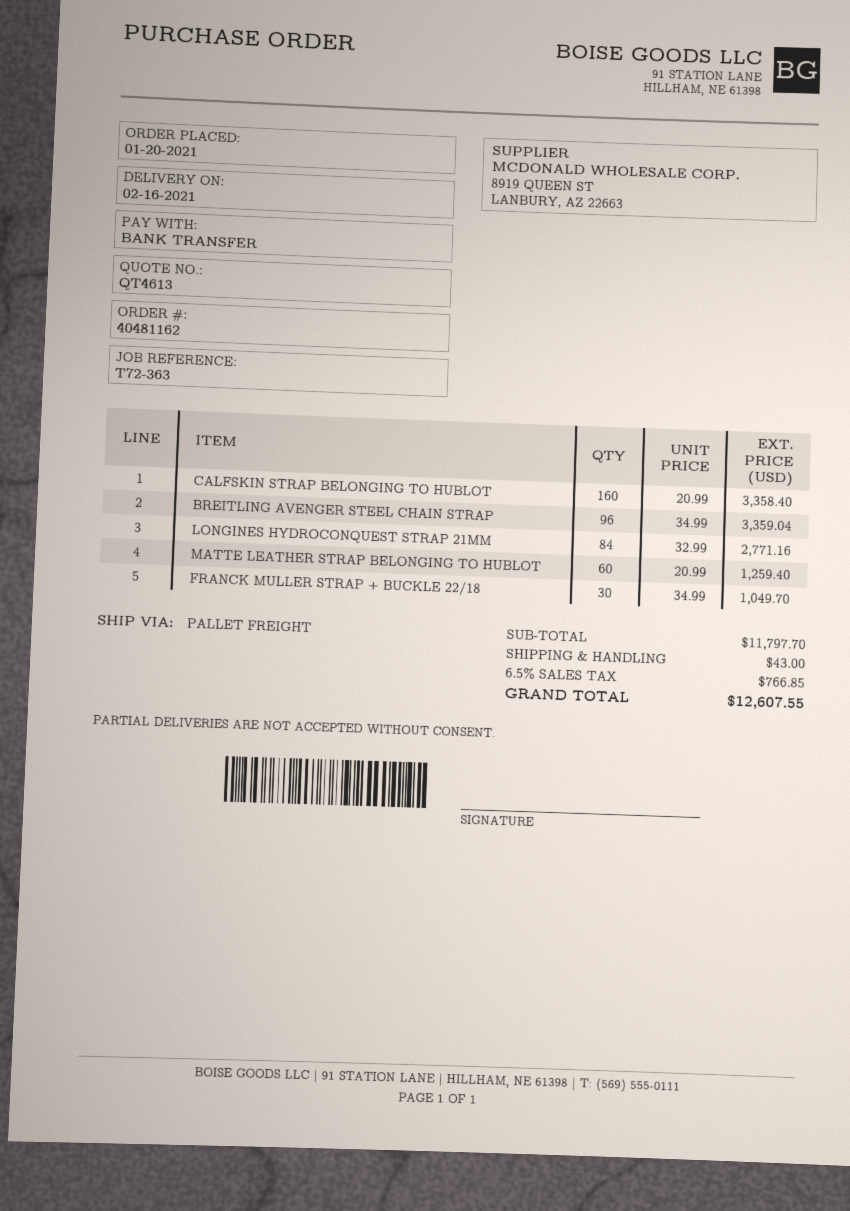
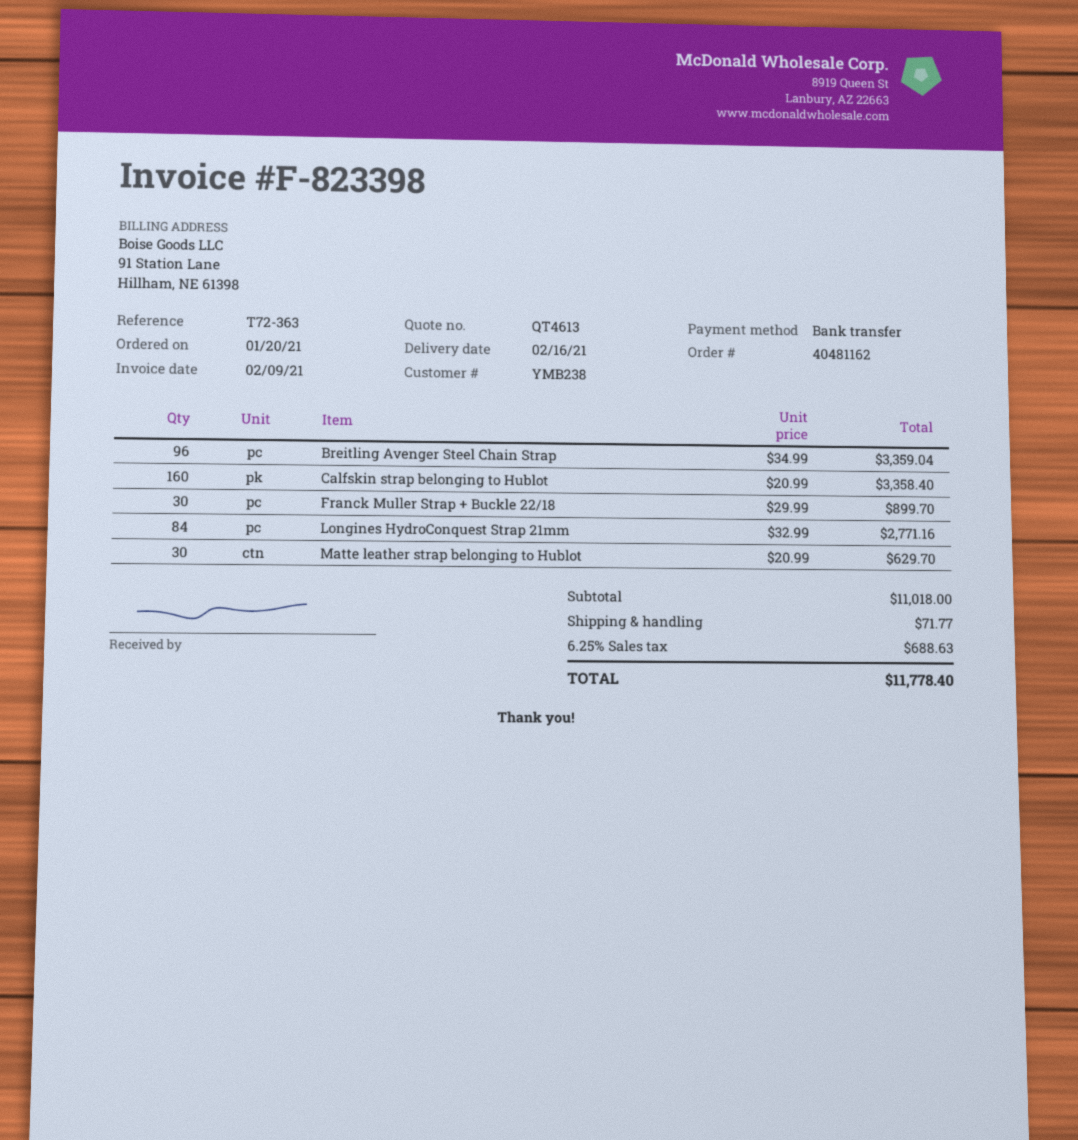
MATTE LEATHER STRAP BELONGING TO HUBLOT: 60 x 20.99 = 1259.40 -> 30 x 20.99 = 629.70
FRANCK MULLER STRAP + BUCKLE 22/18: 30 x 34.99 = 1049.70 -> 30 x 29.99 = 899.70
subtotal: 11797.70 -> 11018.00
shipping: 43.00 -> 71.77
tax: 6.5% = 766.85 -> 6.25% = 688.63
total: 12607.55 -> 11778.40

